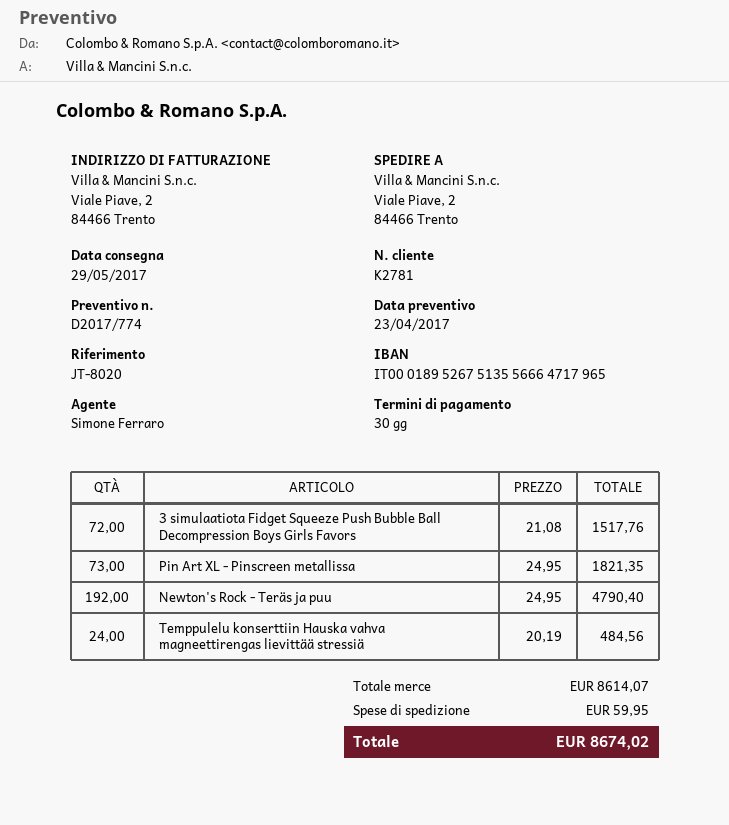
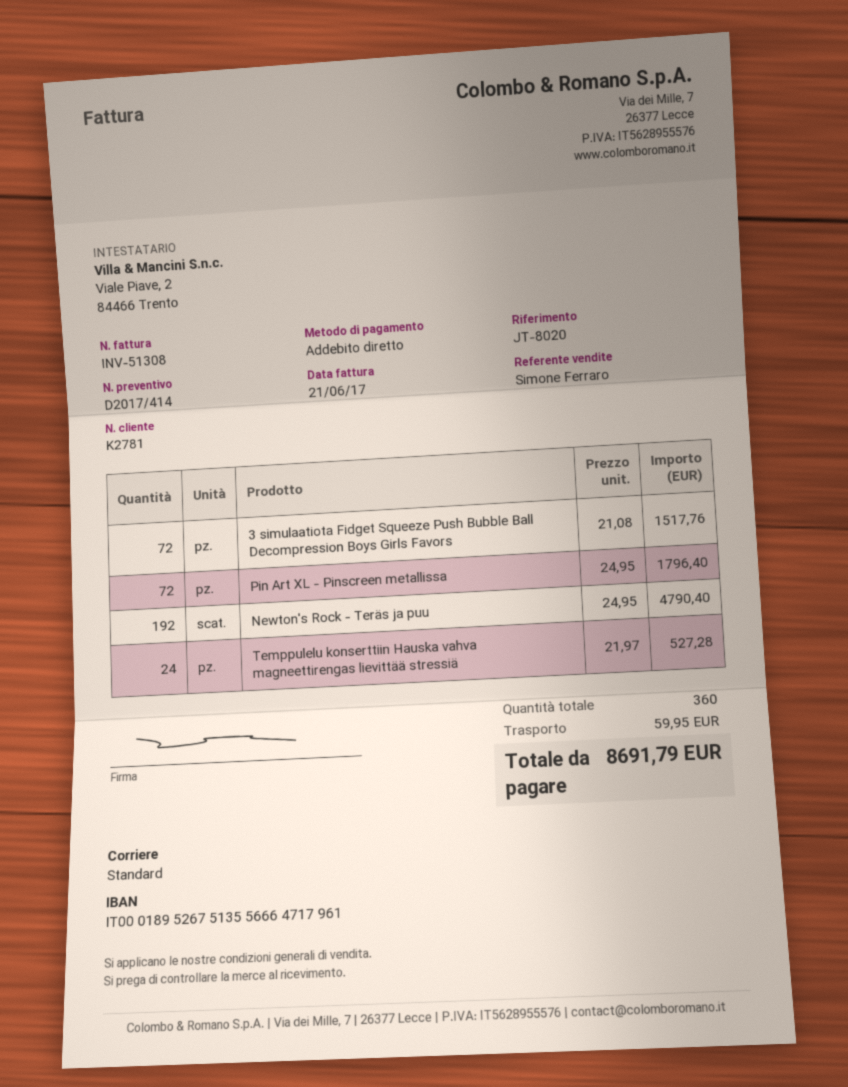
quote number: D2017/774 -> D2017/414
bank account: IT0001895267513556664717965 -> IT0001895267513556664717961
Pin Art XL - Pinscreen metallissa: 73 x 24.95 = 1821.35 -> 72 x 24.95 = 1796.40
Temppulelu konserttiin Hauska vahva magneettirengas lievittää stressiä: 24 x 20.19 = 484.56 -> 24 x 21.97 = 527.28
total: 8674.02 -> 8691.79

